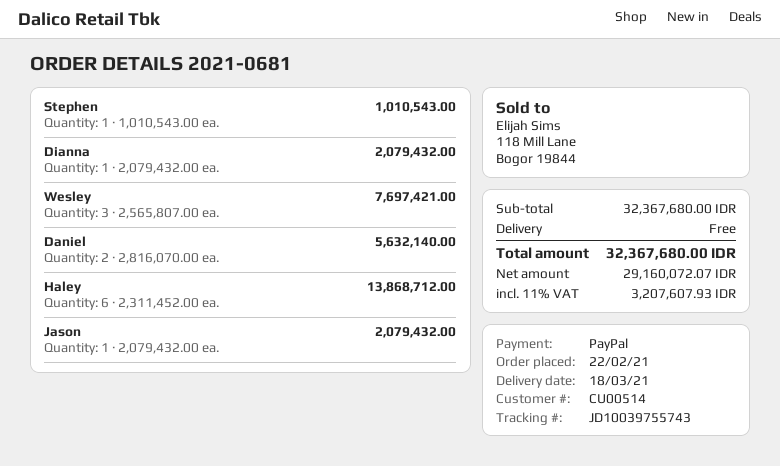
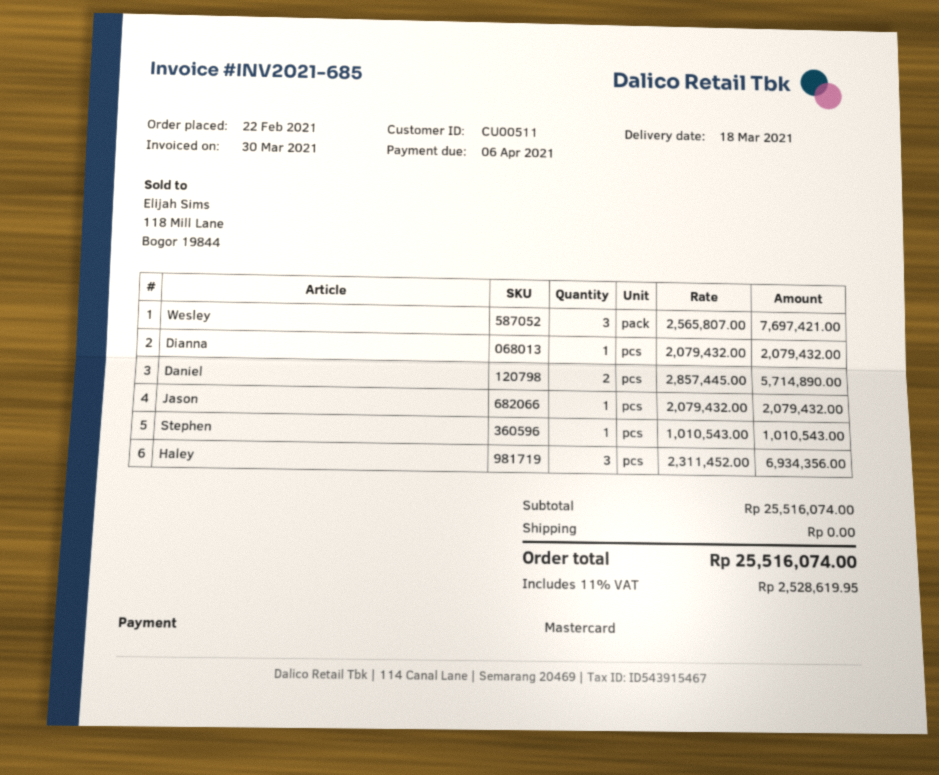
customer number: CU00514 -> CU00511
payment method: PayPal -> Mastercard
Daniel: 2 x 2816070.00 = 5632140.00 -> 2 x 2857445.00 = 5714890.00
Haley: 6 x 2311452.00 = 13868712.00 -> 3 x 2311452.00 = 6934356.00
subtotal: 32367680.00 -> 25516074.00
tax: 11% = 3207607.93 -> 11% = 2528619.95
total: 32367680.00 -> 25516074.00

